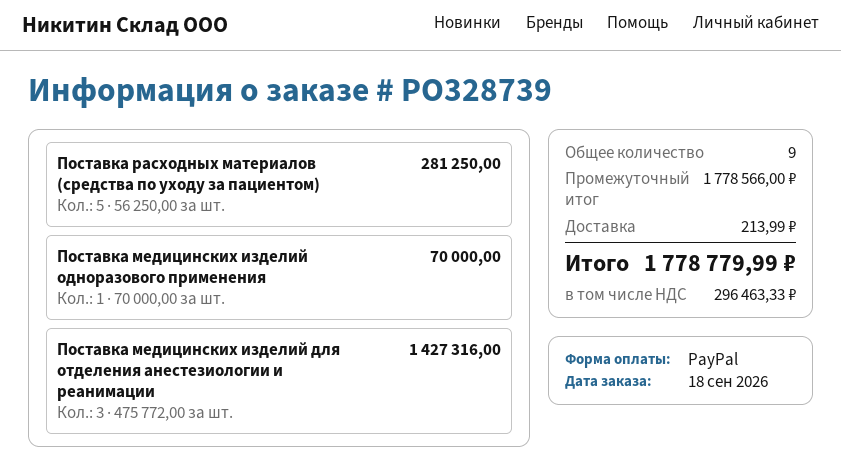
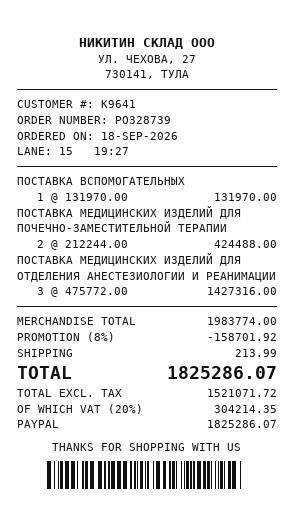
Поставка расходных материалов (средства по уходу за пациентом): 5 x 56250.00 = 281250.00 -> none
Поставка медицинских изделий одноразового применения: 1 x 70000.00 = 70000.00 -> none
ПОСТАВКА ВСПОМОГАТЕЛЬНЫХ: none -> 1 x 131970.00 = 131970.00
ПОСТАВКА МЕДИЦИНСКИХ ИЗДЕЛИЙ ДЛЯ ПОЧЕЧНО-ЗАМЕСТИТЕЛЬНОЙ ТЕРАПИИ: none -> 2 x 212244.00 = 424488.00
subtotal: 1778566.00 -> 1983774.00
discount: none -> 8% = 158701.92
tax: 296463.33 -> 304214.35
total: 1778779.99 -> 1825286.07

